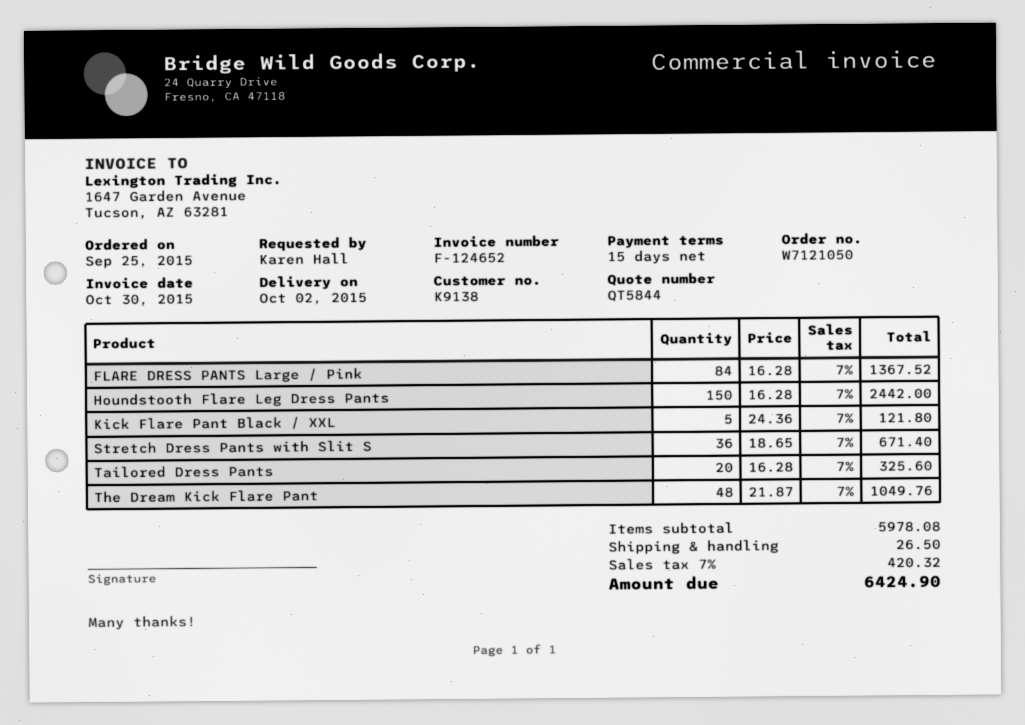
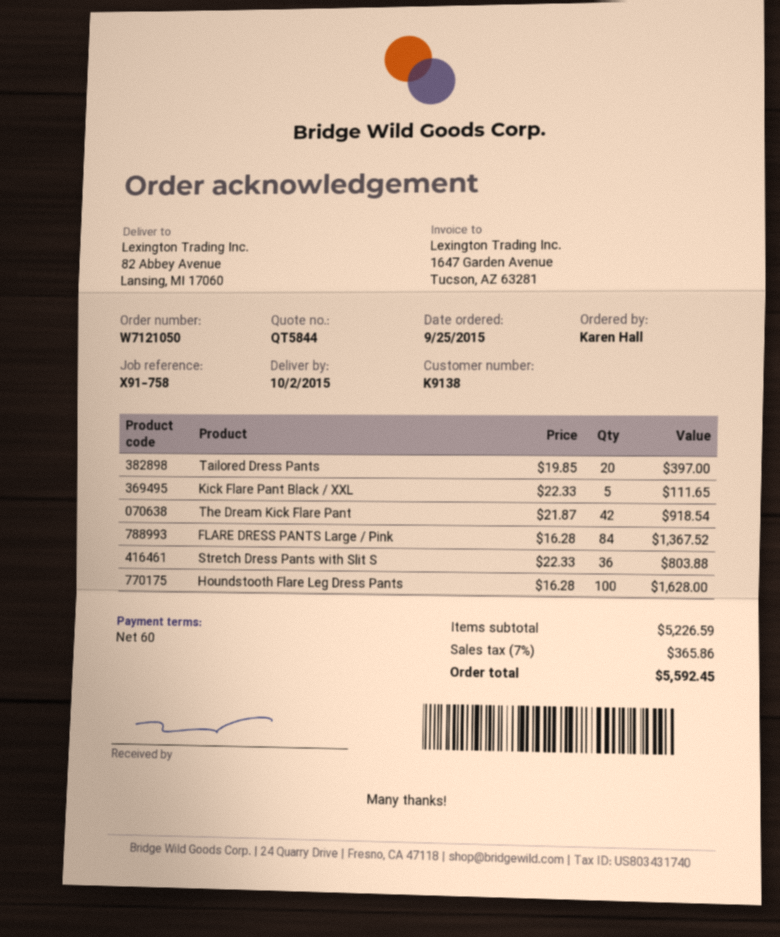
payment terms: 15 days -> 60 days
Houndstooth Flare Leg Dress Pants: 150 x 16.28 = 2442.00 -> 100 x 16.28 = 1628.00
Kick Flare Pant Black / XXL: 5 x 24.36 = 121.80 -> 5 x 22.33 = 111.65
Stretch Dress Pants with Slit S: 36 x 18.65 = 671.40 -> 36 x 22.33 = 803.88
Tailored Dress Pants: 20 x 16.28 = 325.60 -> 20 x 19.85 = 397.00
The Dream Kick Flare Pant: 48 x 21.87 = 1049.76 -> 42 x 21.87 = 918.54
subtotal: 5978.08 -> 5226.59
shipping: 26.50 -> none
tax: 7% = 420.32 -> 7% = 365.86
total: 6424.90 -> 5592.45

